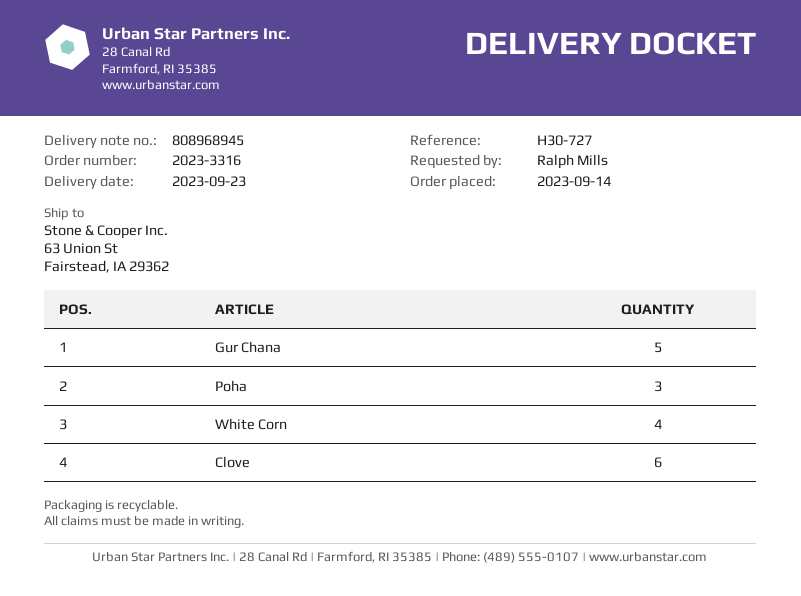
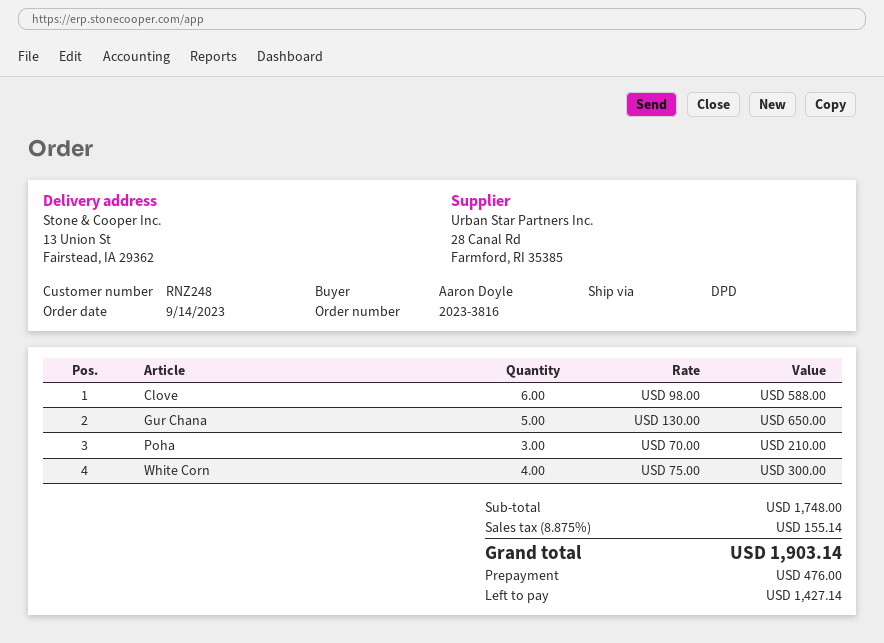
order number: 2023-3316 -> 2023-3816
ordered by: Ralph Mills -> Aaron Doyle
ship to: 63 Union St, Fairstead, IA 29362 -> 13 Union St, Fairstead, IA 29362

